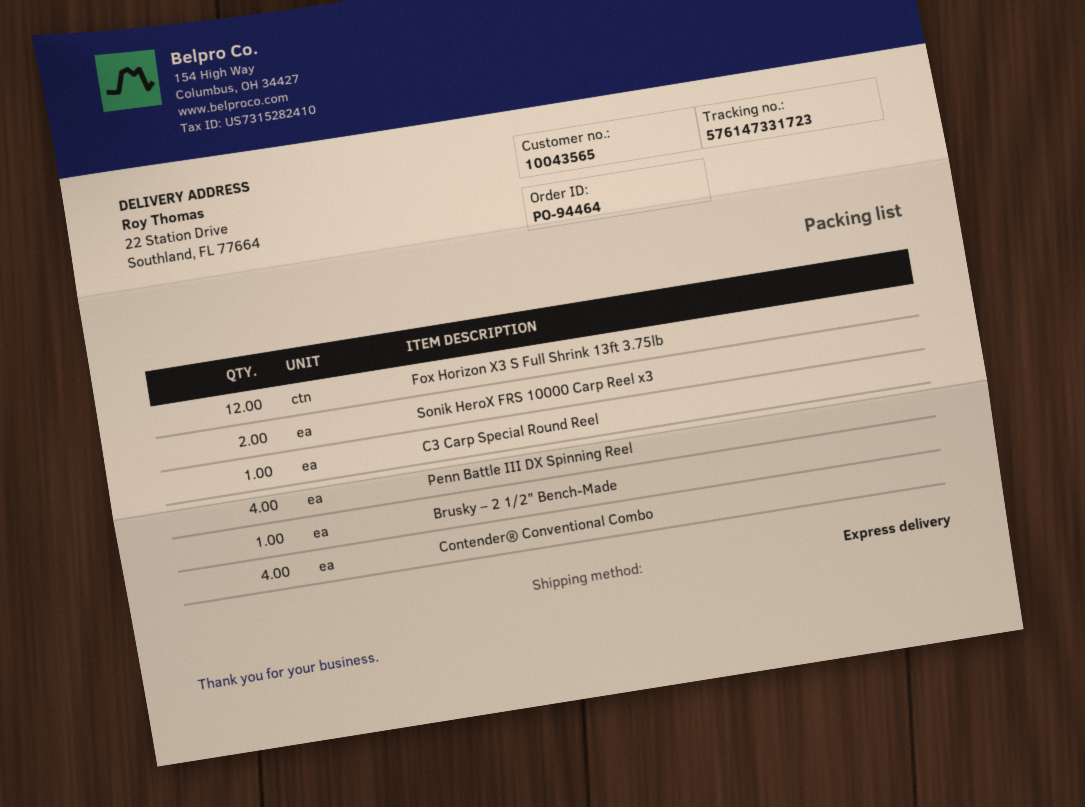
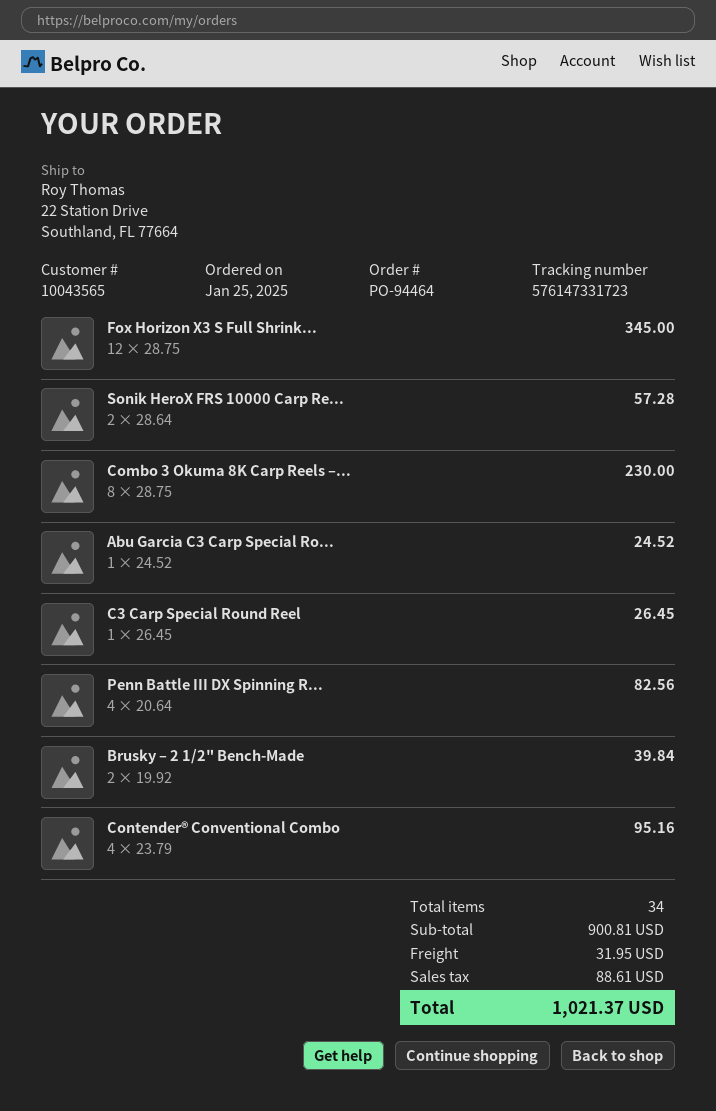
Brusky – 2 1/2" Bench-Made: 1 -> 2
Combo 3 Okuma 8K Carp Reels –...: none -> 8
Abu Garcia C3 Carp Special Ro...: none -> 1

